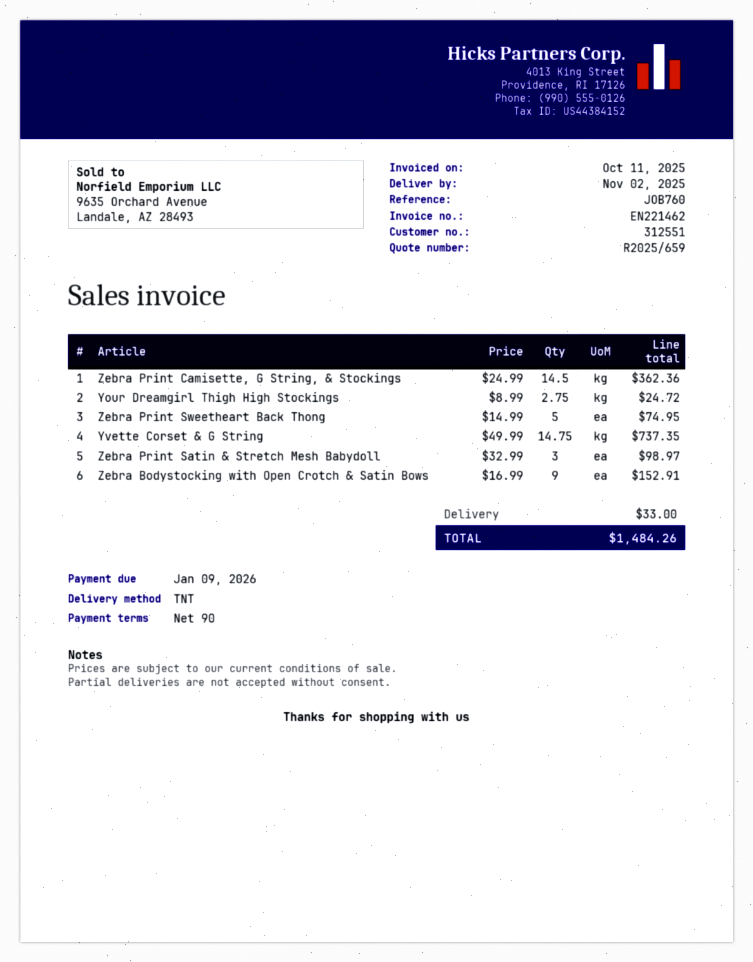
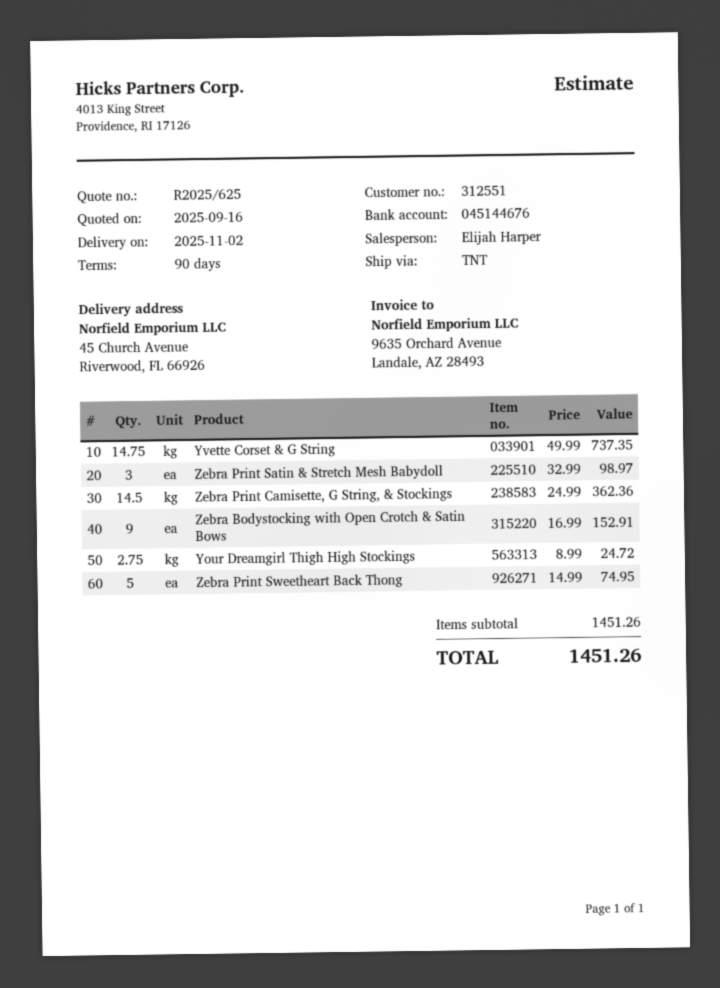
quote number: R2025/659 -> R2025/625
shipping: 33.00 -> none
total: 1484.26 -> 1451.26

